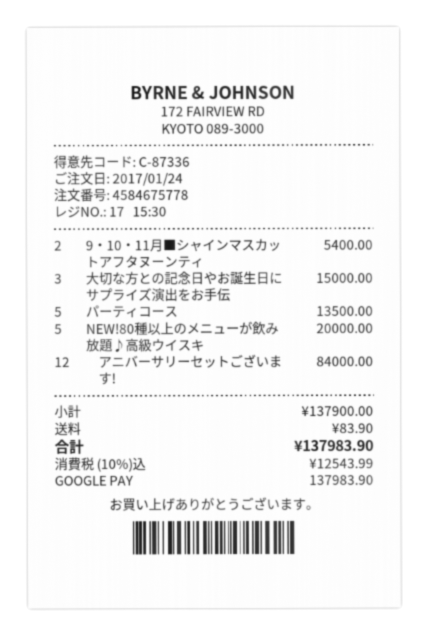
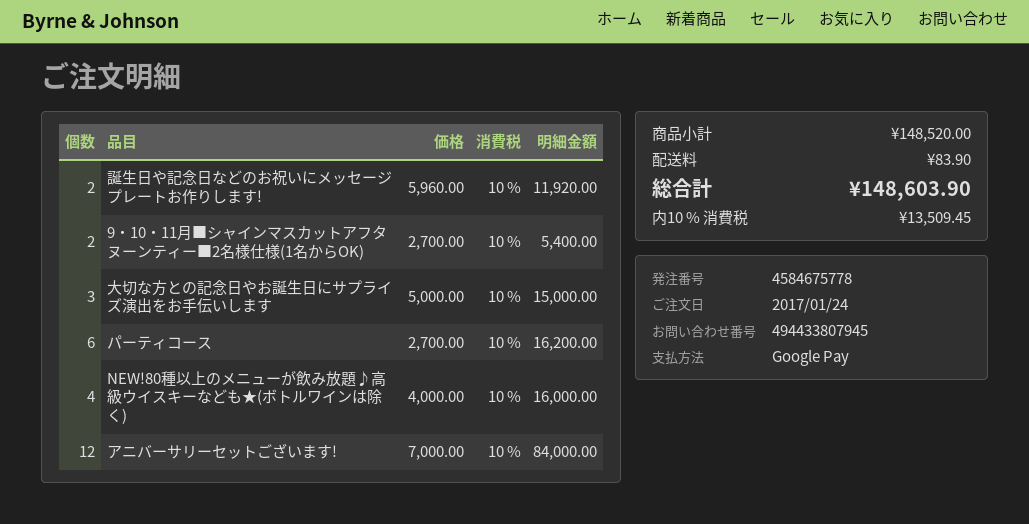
パーティコース: 5 for 13500.00 -> 6 for 16200.00
NEW!80種以上のメニューが飲み放題♪高級ウイスキ: 5 for 20000.00 -> 4 for 16000.00
誕生日や記念日などのお祝いにメッセージプレートお作りします!: none -> 2 for 11920.00
subtotal: 137900.00 -> 148520.00
tax: 10% = 12543.99 -> 10% = 13509.45
total: 137983.90 -> 148603.90

